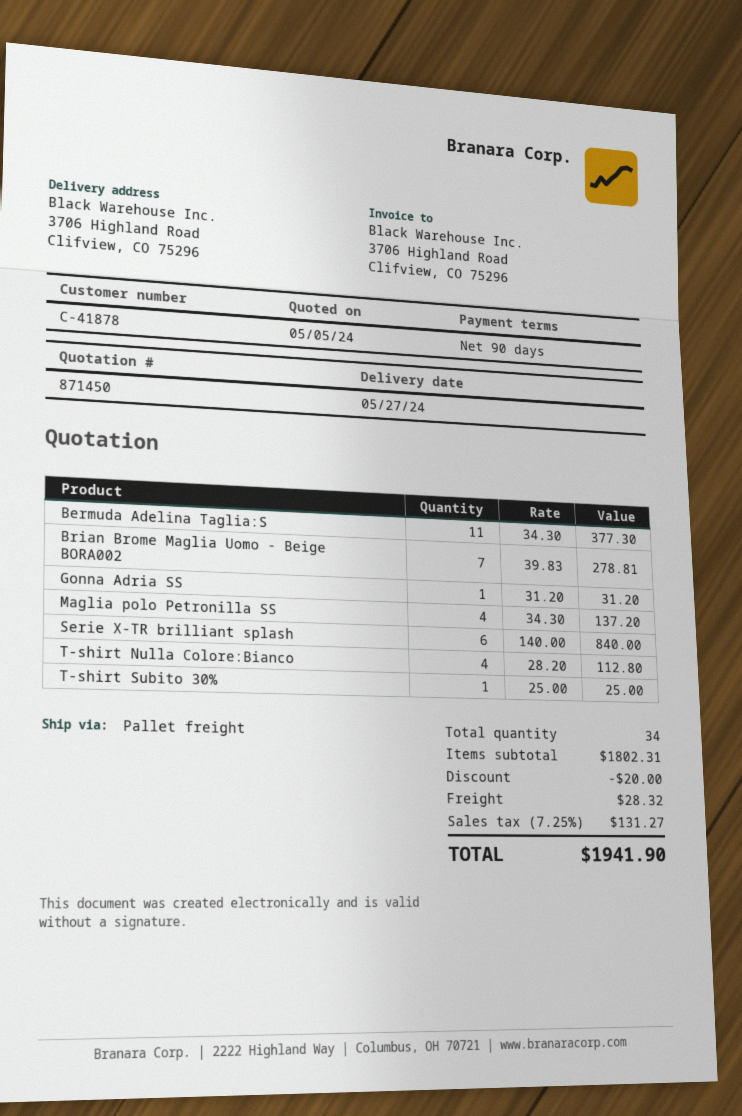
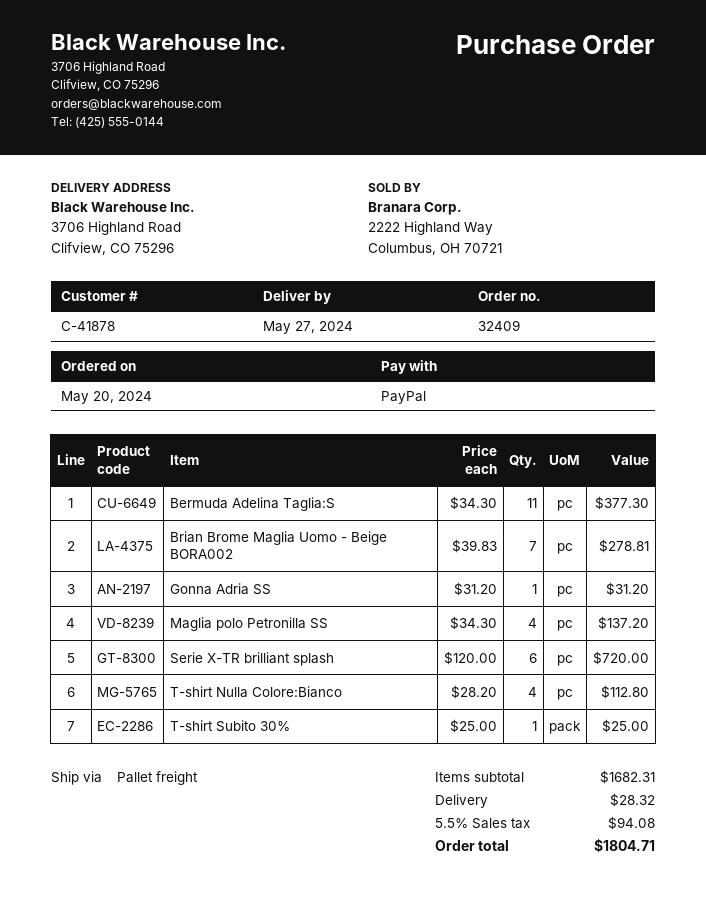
Serie X-TR brilliant splash: 6 x 140.00 = 840.00 -> 6 x 120.00 = 720.00
subtotal: 1802.31 -> 1682.31
discount: 20.00 -> none
tax: 7.25% = 131.27 -> 5.5% = 94.08
total: 1941.90 -> 1804.71

